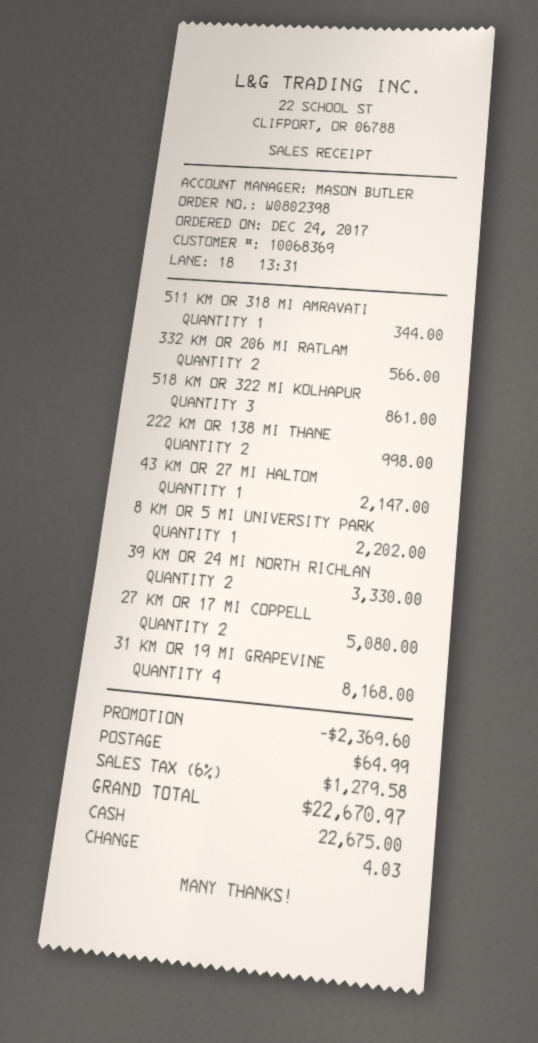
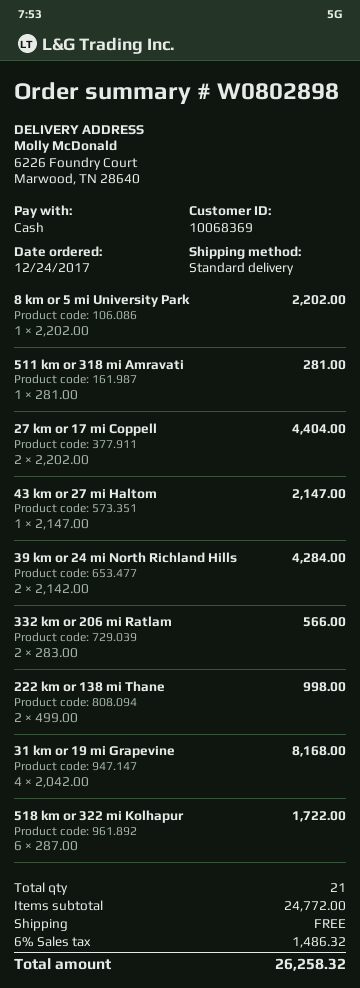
order number: W0802398 -> W0802898
511 KM OR 318 MI AMRAVATI: 1 for 344.00 -> 1 for 281.00
518 KM OR 322 MI KOLHAPUR: 3 for 861.00 -> 6 for 1722.00
39 KM OR 24 MI NORTH RICHLAN: 2 for 3330.00 -> 2 for 4284.00
27 KM OR 17 MI COPPELL: 2 for 5080.00 -> 2 for 4404.00
discount: 2369.60 -> none
shipping: 64.99 -> 0.00
tax: 6% = 1279.58 -> 6% = 1486.32
total: 22670.97 -> 26258.32

